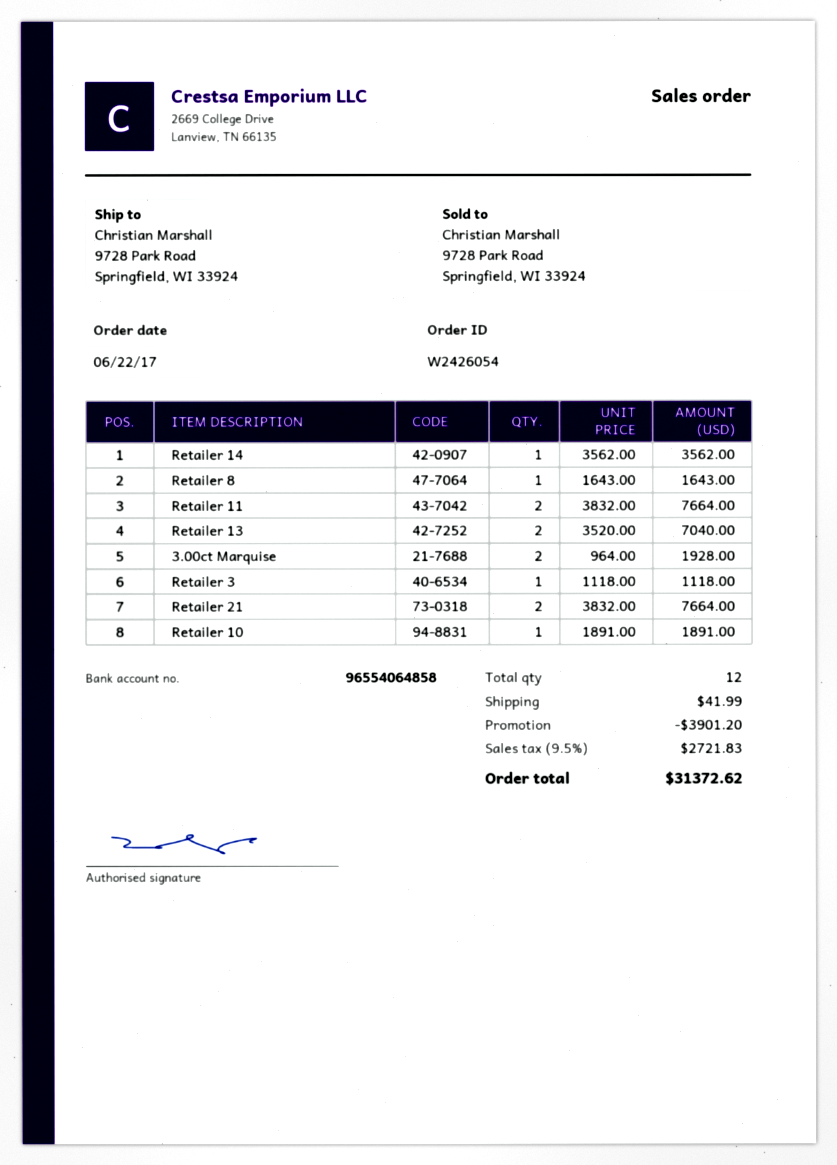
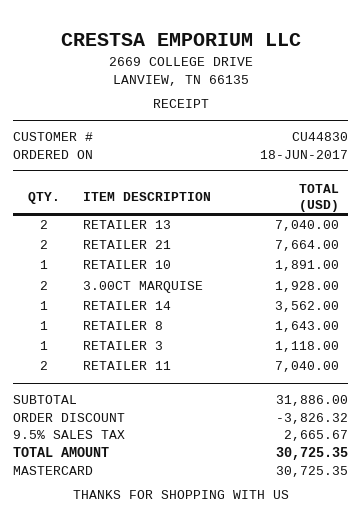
order date: 2017-06-22 -> 2017-06-18
Retailer 11: 2 for 7664.00 -> 2 for 7040.00
discount: 3901.20 -> 3826.32
shipping: 41.99 -> none
tax: 9.5% = 2721.83 -> 9.5% = 2665.67
total: 31372.62 -> 30725.35

